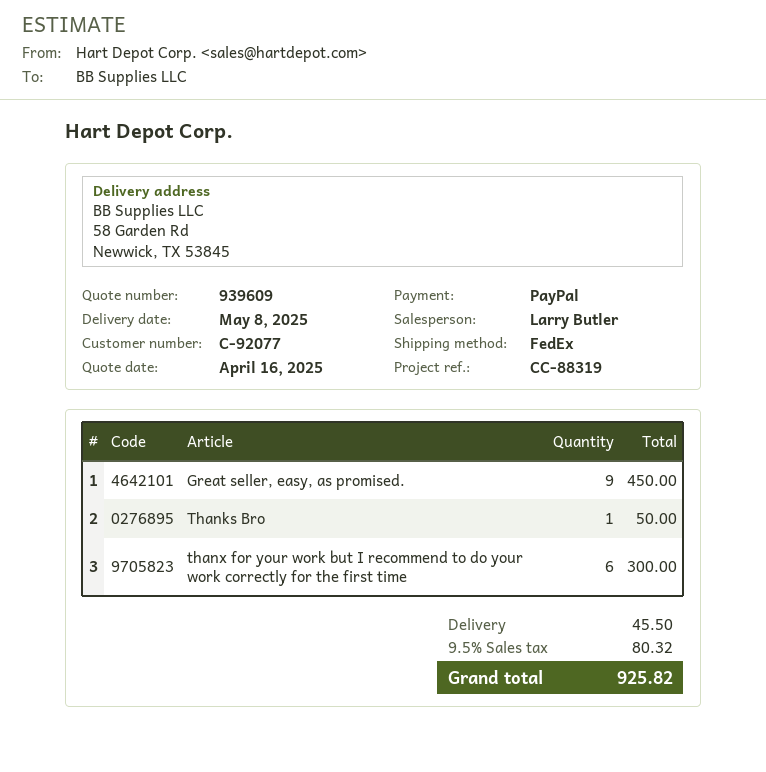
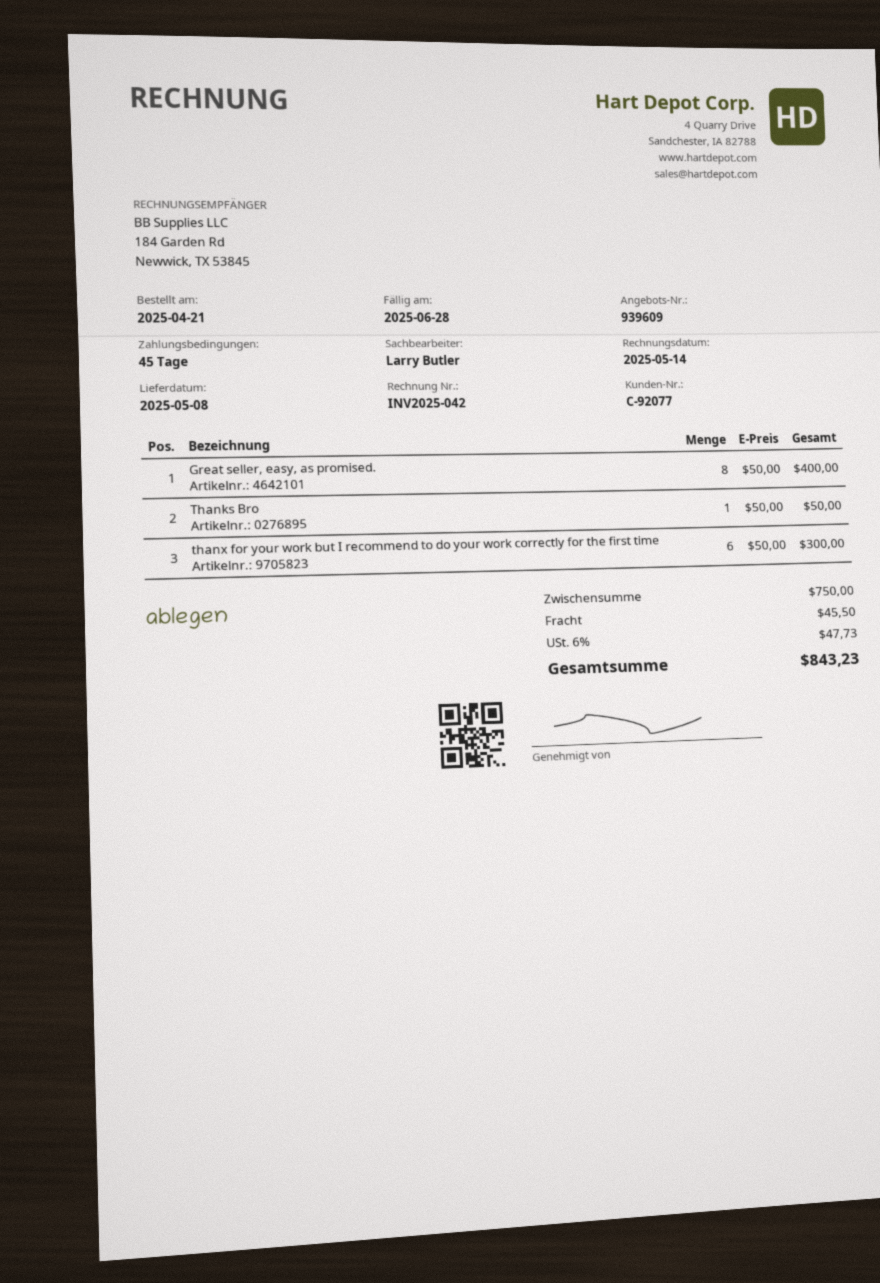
Great seller, easy, as promised.: 9 for 450.00 -> 8 for 400.00
tax: 9.5% = 80.32 -> 6% = 47.73
total: 925.82 -> 843.23

